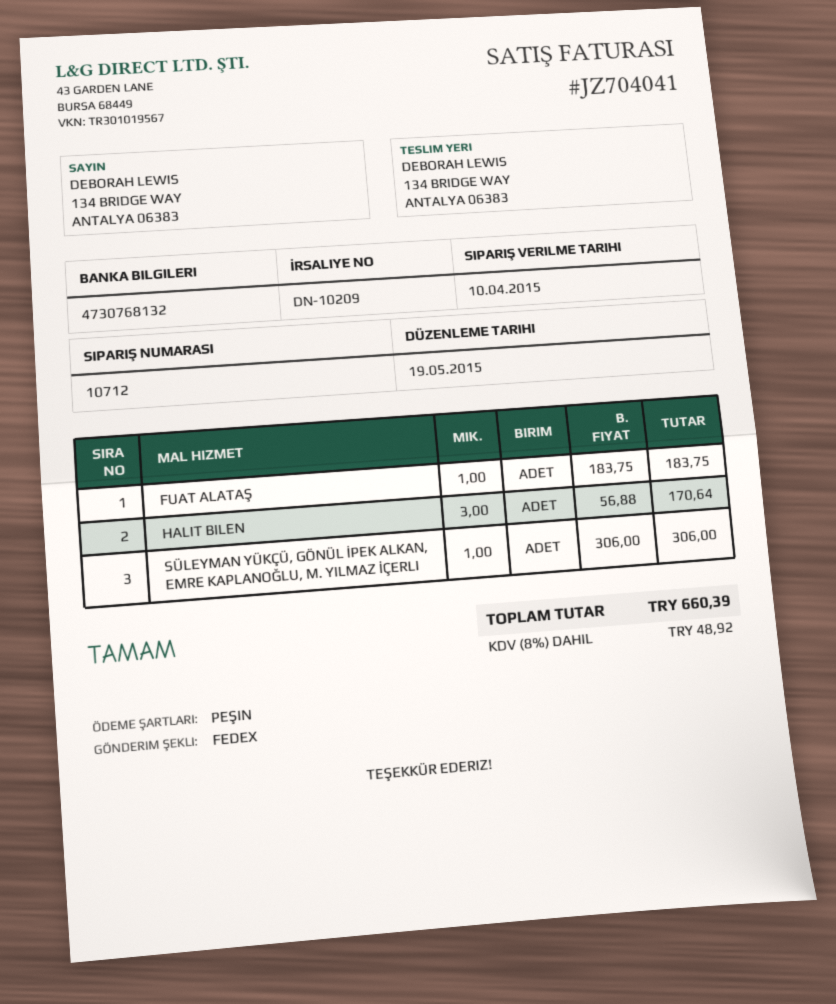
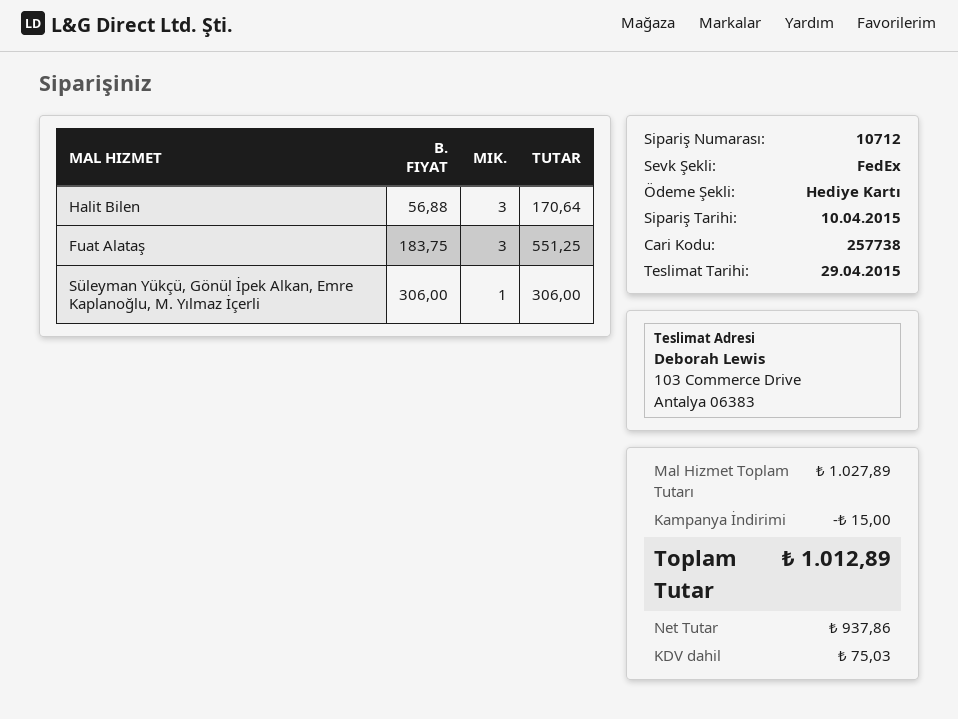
ship to: 134 BRIDGE WAY, ANTALYA 06383 -> 103 Commerce Drive, Antalya 06383
FUAT ALATAŞ: 1 x 183.75 = 183.75 -> 3 x 183.75 = 551.25
discount: none -> 15.00
tax: 48.92 -> 75.03
total: 660.39 -> 1012.89

